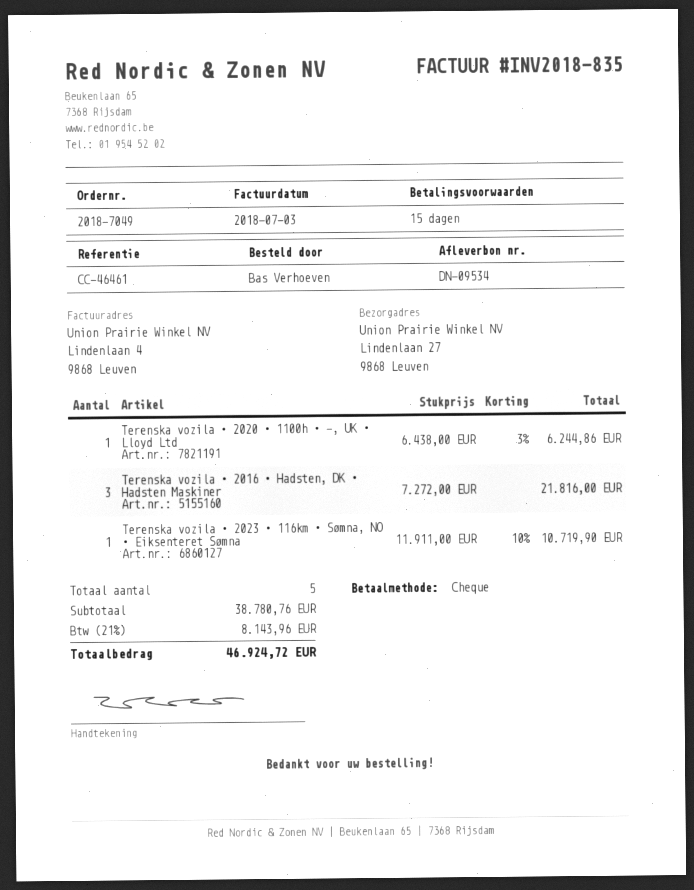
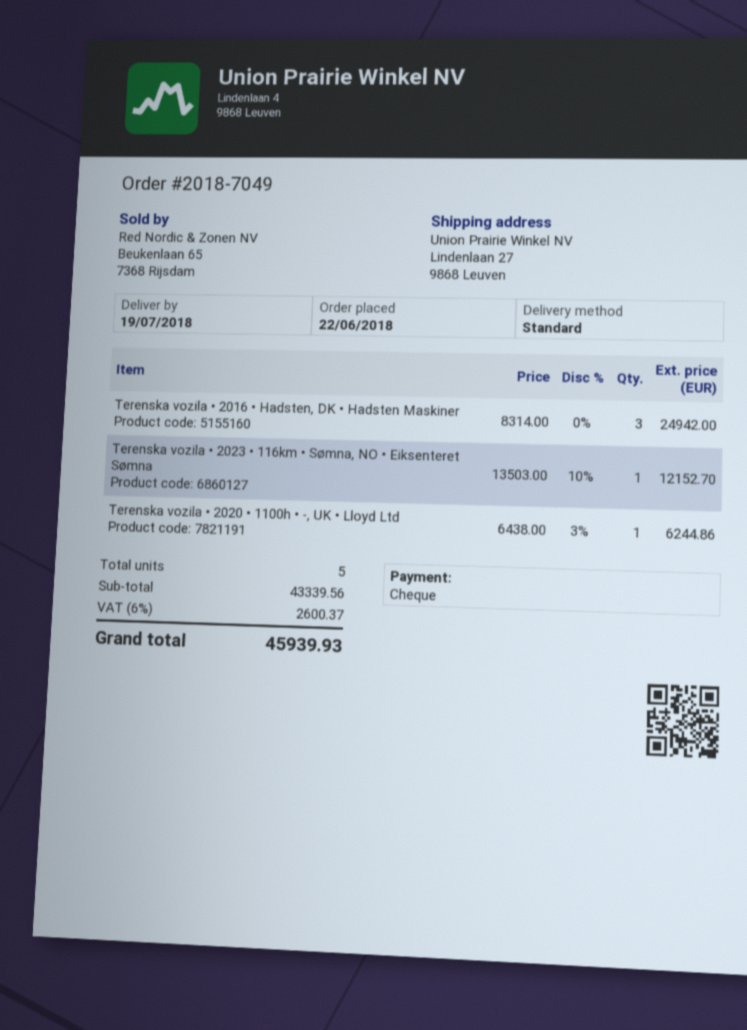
Terenska vozila • 2016 • Hadsten, DK • Hadsten Maskiner: 3 x 7272.00 = 21816.00 -> 3 x 8314.00 = 24942.00
Terenska vozila • 2023 • 116km • Sømna, NO • Eiksenteret Sømna: 1 x 11911.00 - 10% = 10719.90 -> 1 x 13503.00 - 10% = 12152.70
subtotal: 38780.76 -> 43339.56
tax: 21% = 8143.96 -> 6% = 2600.37
total: 46924.72 -> 45939.93

